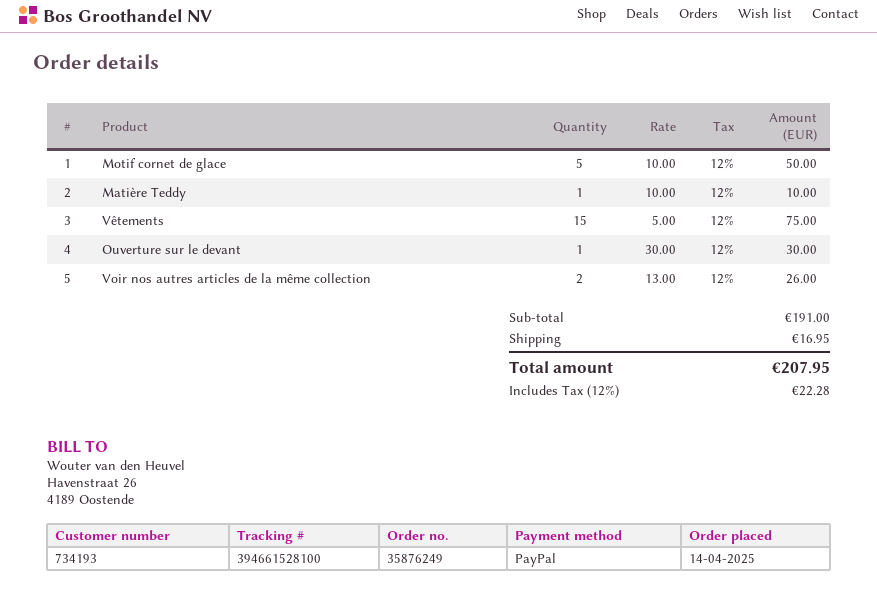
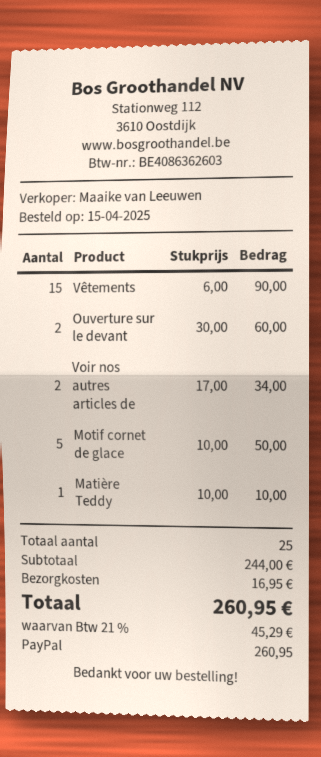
order date: 2025-04-14 -> 2025-04-15
Vêtements: 15 x 5.00 = 75.00 -> 15 x 6.00 = 90.00
Ouverture sur le devant: 1 x 30.00 = 30.00 -> 2 x 30.00 = 60.00
Voir nos autres articles de la même collection: 2 x 13.00 = 26.00 -> 2 x 17.00 = 34.00
subtotal: 191.00 -> 244.00
tax: 12% = 22.28 -> 21% = 45.29
total: 207.95 -> 260.95

